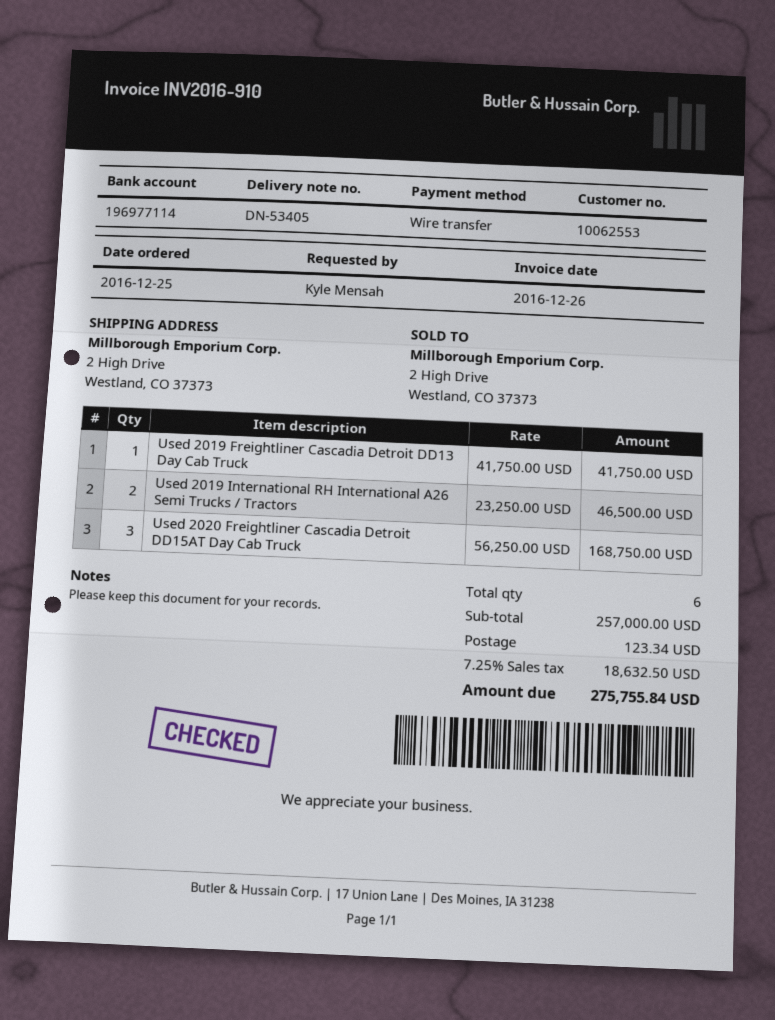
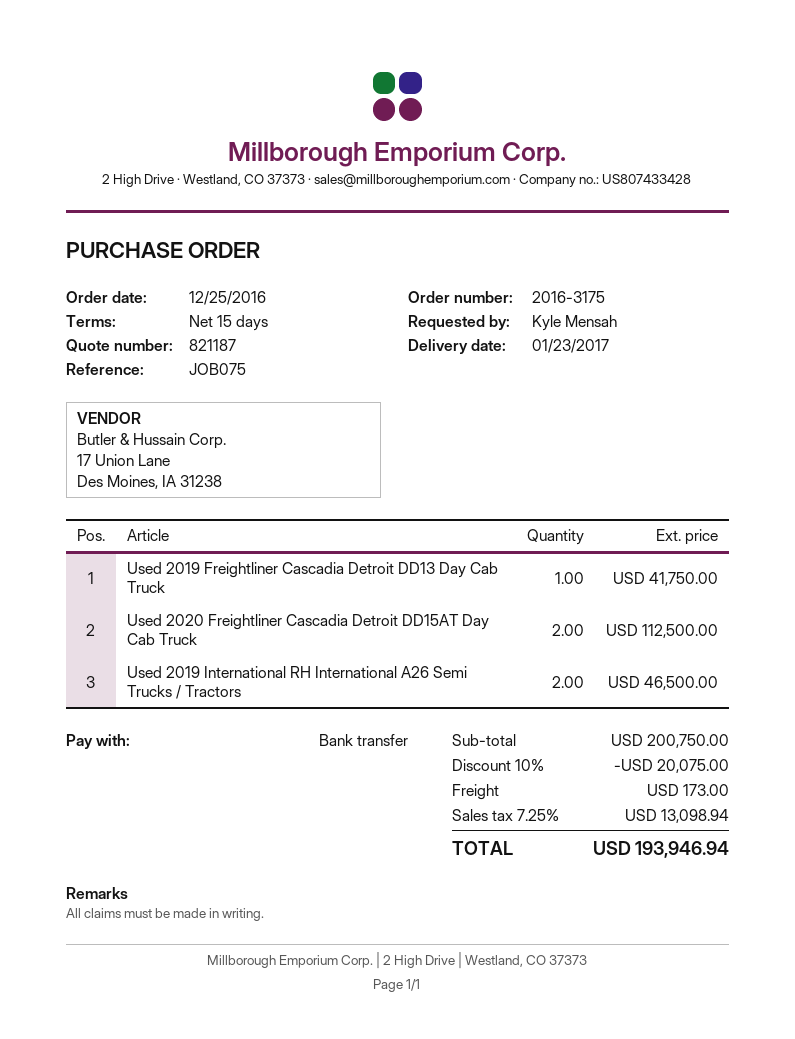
Used 2020 Freightliner Cascadia Detroit DD15AT Day Cab Truck: 3 for 168750.00 -> 2 for 112500.00
subtotal: 257000.00 -> 200750.00
discount: none -> 10% = 20075.00
shipping: 123.34 -> 173.00
tax: 7.25% = 18632.50 -> 7.25% = 13098.94
total: 275755.84 -> 193946.94

